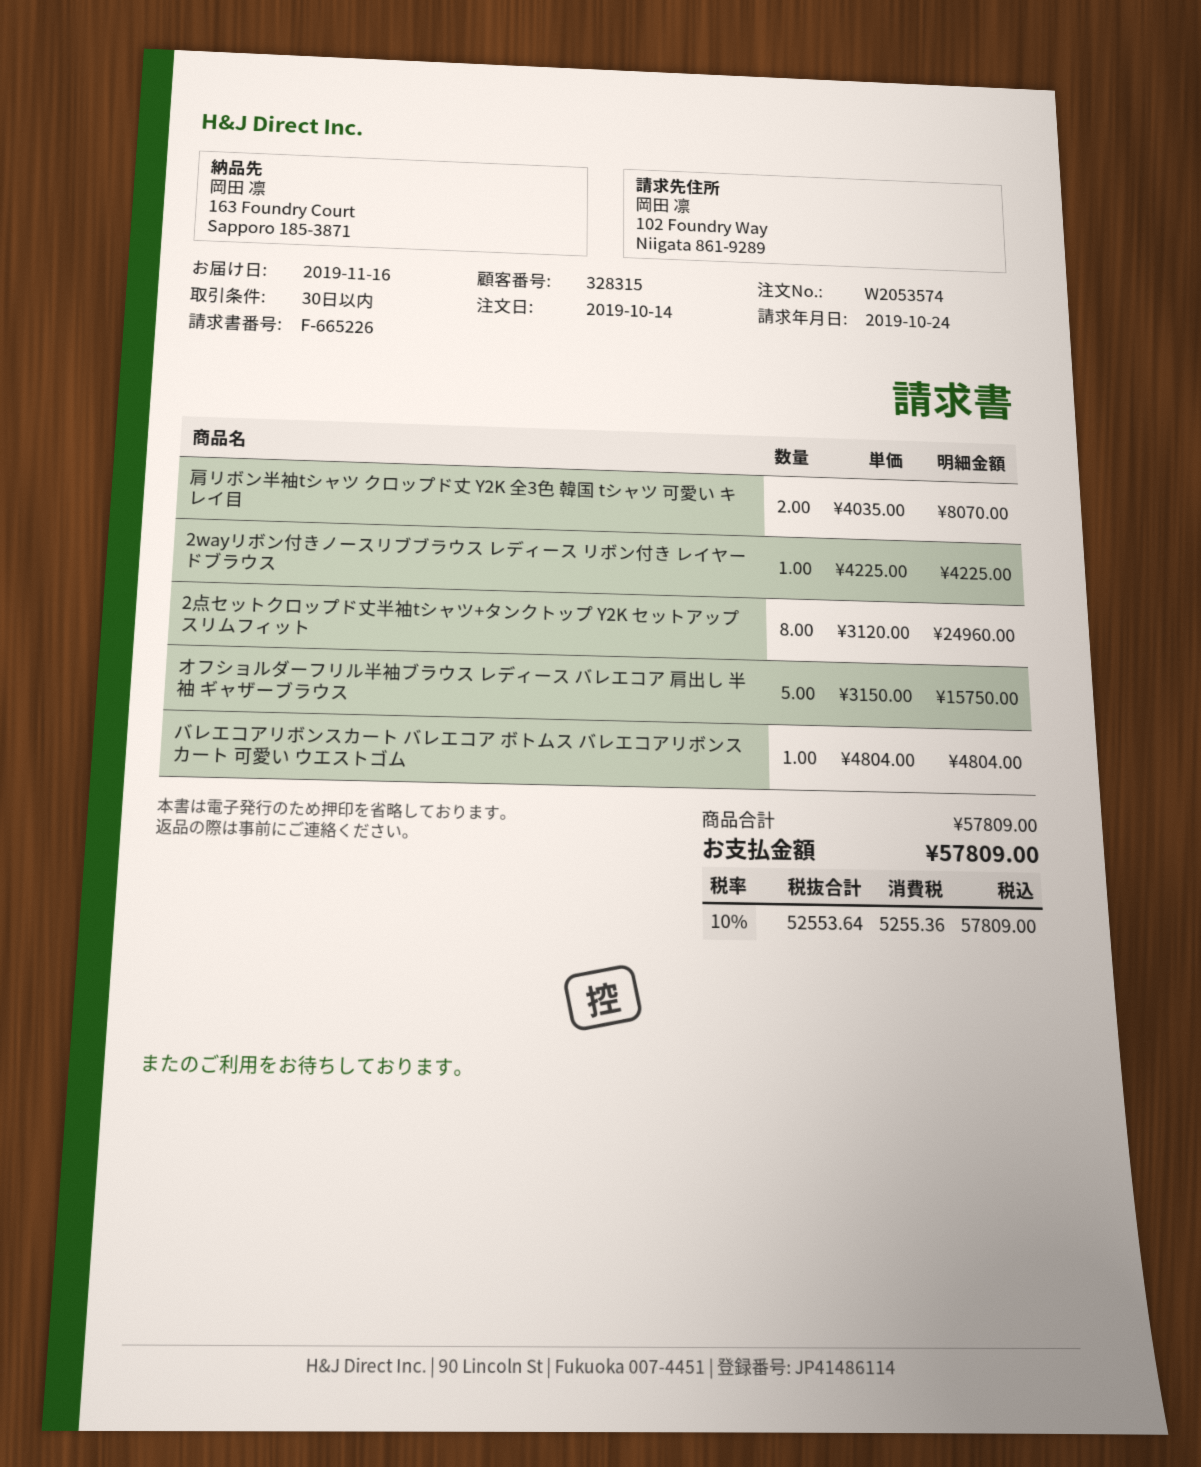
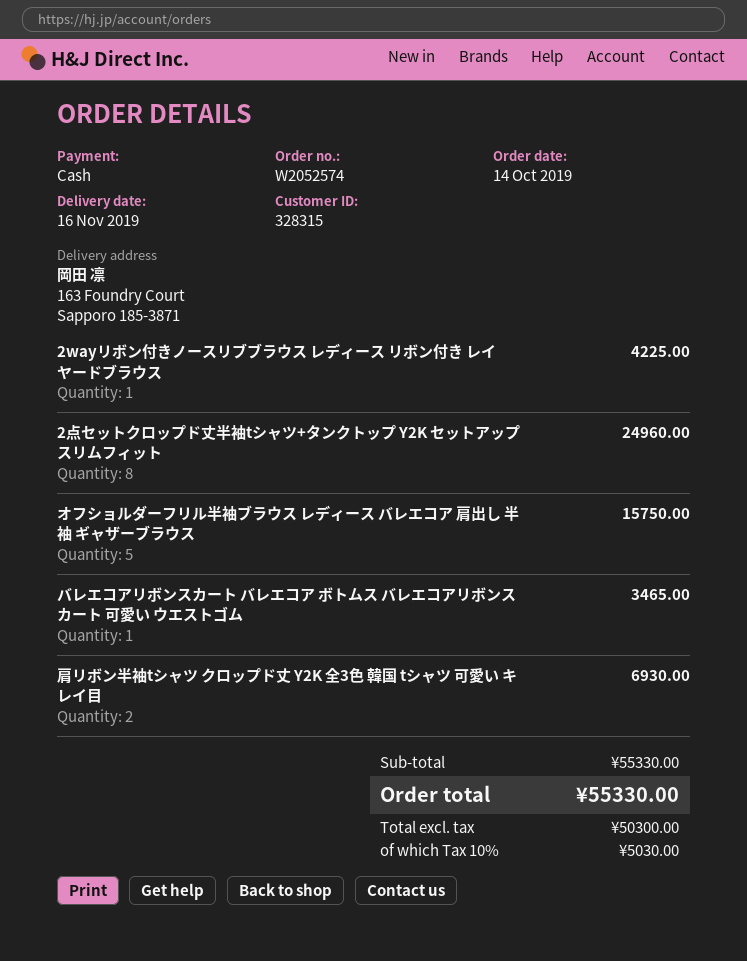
order number: W2053574 -> W2052574
肩リボン半袖tシャツ クロップド丈 Y2K 全3色 韓国 tシャツ 可愛い キレイ目: 2 for 8070.00 -> 2 for 6930.00
バレエコアリボンスカート バレエコア ボトムス バレエコアリボンスカート 可愛い ウエストゴム: 1 for 4804.00 -> 1 for 3465.00
subtotal: 57809.00 -> 55330.00
net: 52553.64 -> 50300.00
tax: 10% = 5255.36 -> 10% = 5030.00
total: 57809.00 -> 55330.00

